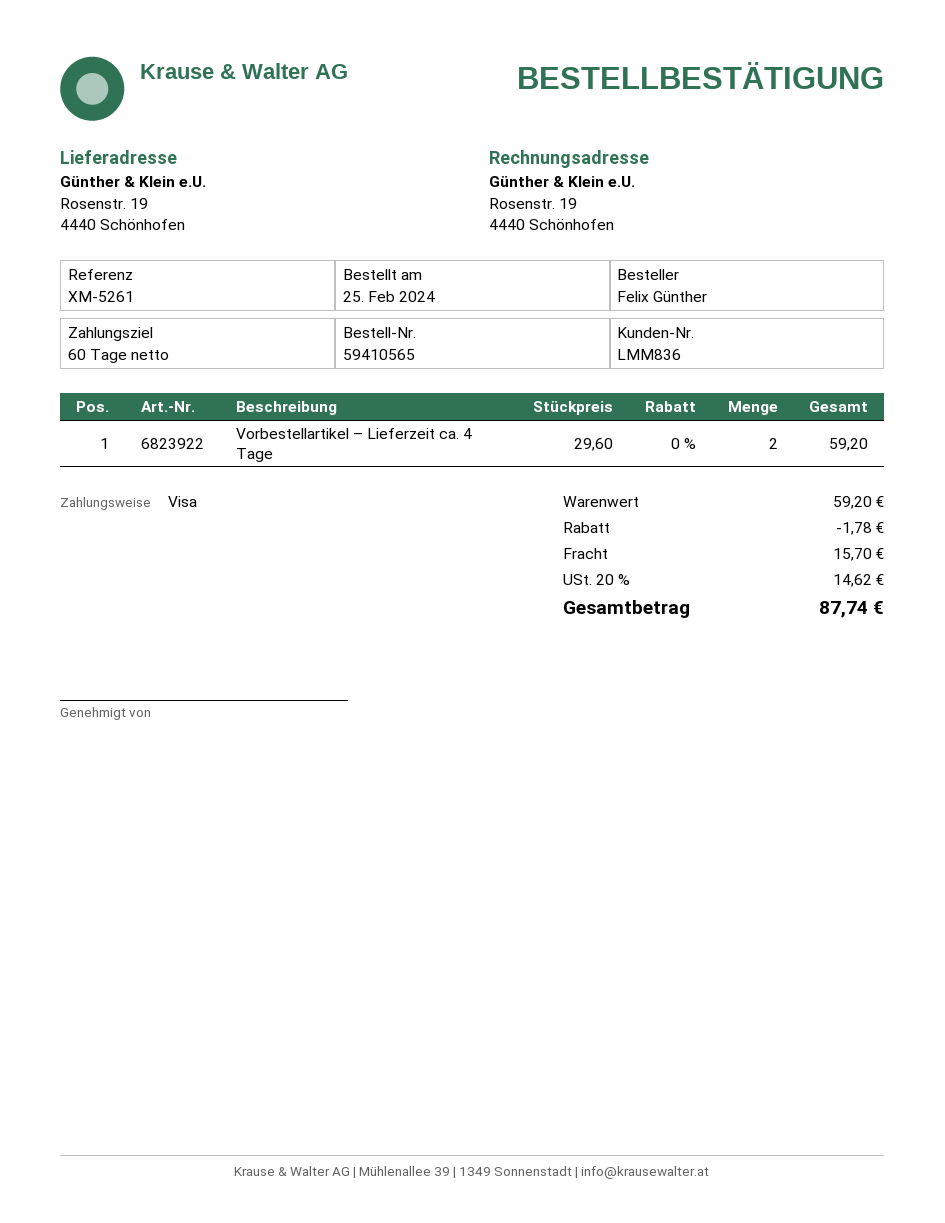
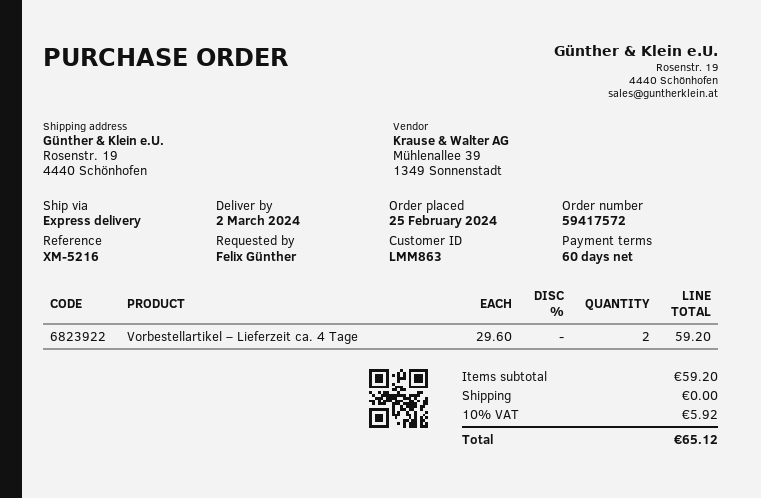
order number: 59410565 -> 59417572
customer number: LMM836 -> LMM863
reference: XM-5261 -> XM-5216
discount: 1.78 -> none
shipping: 15.70 -> 0.00
tax: 20% = 14.62 -> 10% = 5.92
total: 87.74 -> 65.12

